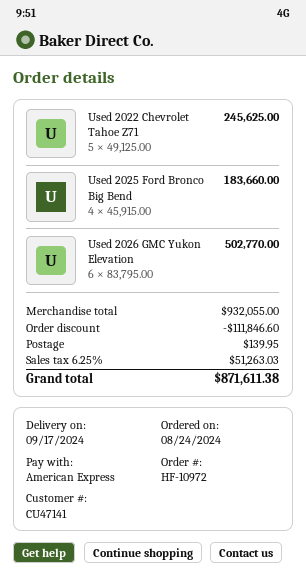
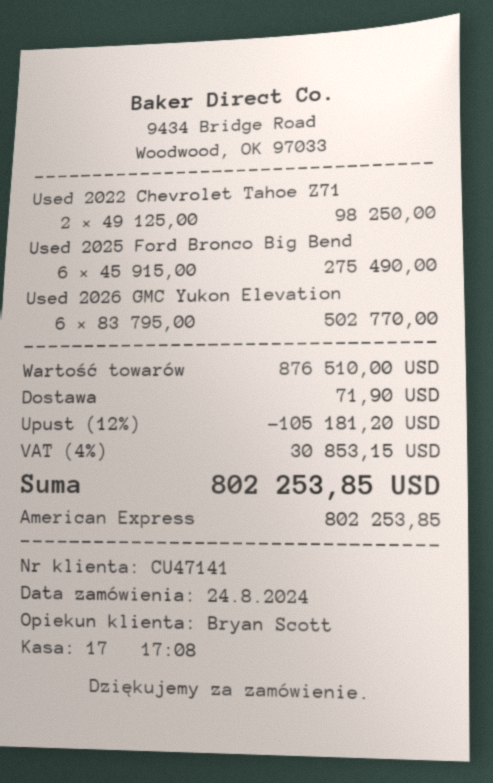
Used 2022 Chevrolet Tahoe Z71: 5 x 49125.00 = 245625.00 -> 2 x 49125.00 = 98250.00
Used 2025 Ford Bronco Big Bend: 4 x 45915.00 = 183660.00 -> 6 x 45915.00 = 275490.00
subtotal: 932055.00 -> 876510.00
discount: 111846.60 -> 105181.20
shipping: 139.95 -> 71.90
tax: 6.25% = 51263.03 -> 4% = 30853.15
total: 871611.38 -> 802253.85

